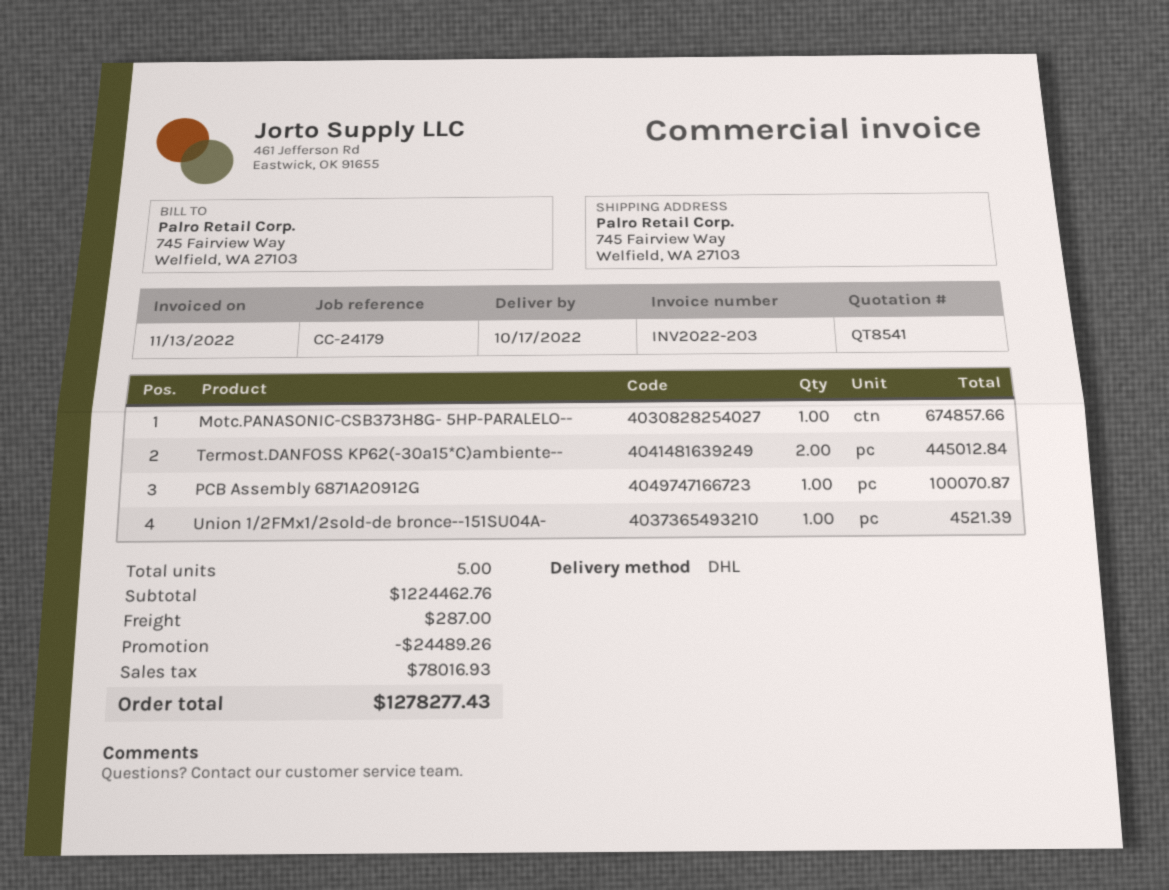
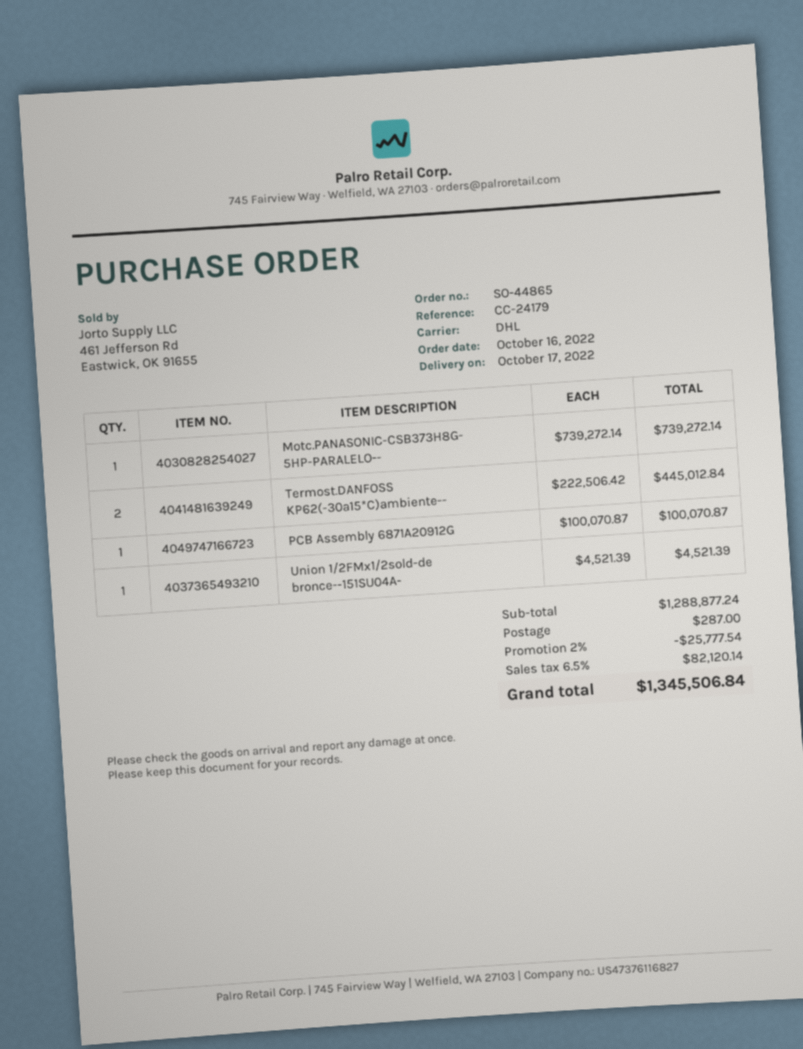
Motc.PANASONIC-CSB373H8G- 5HP-PARALELO--: 1 for 674857.66 -> 1 for 739272.14
subtotal: 1224462.76 -> 1288877.24
discount: 24489.26 -> 25777.54
tax: 78016.93 -> 82120.14
total: 1278277.43 -> 1345506.84

